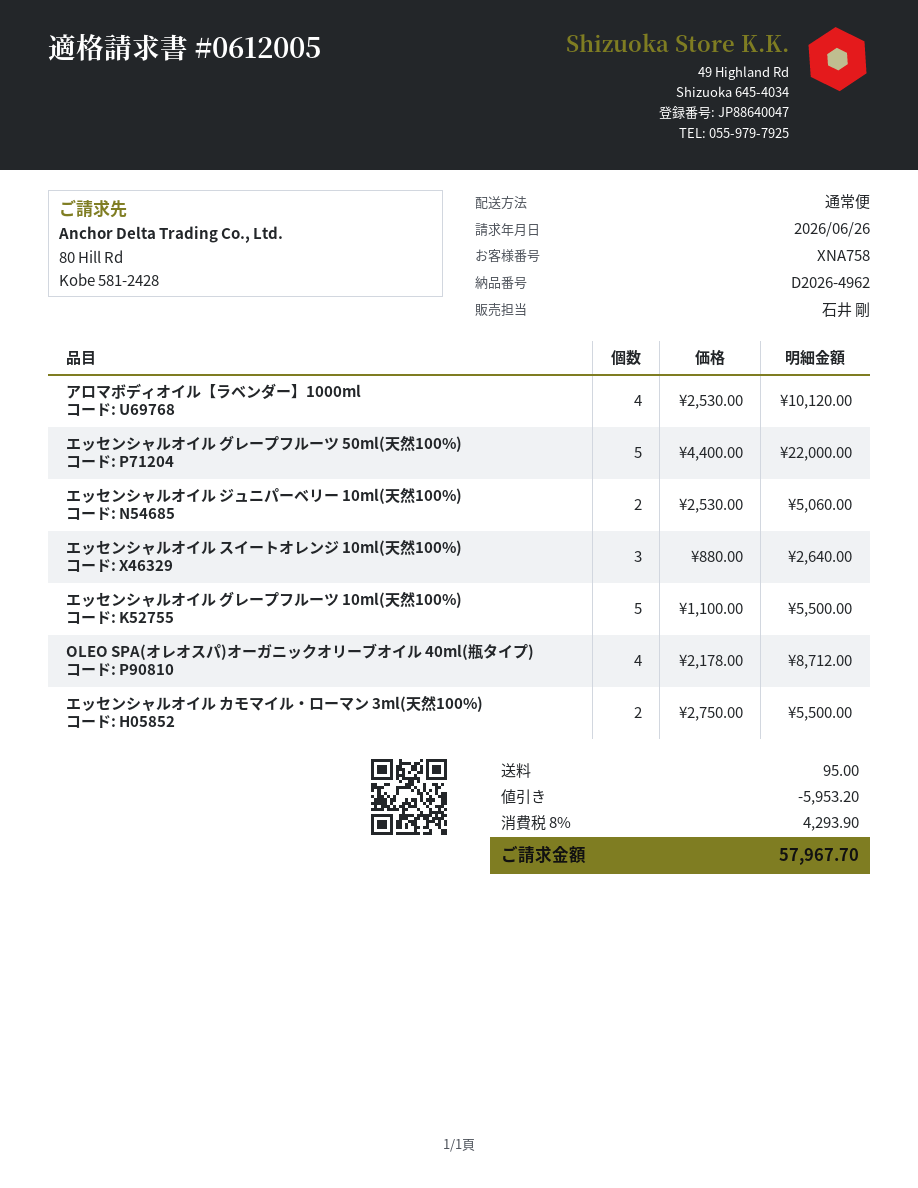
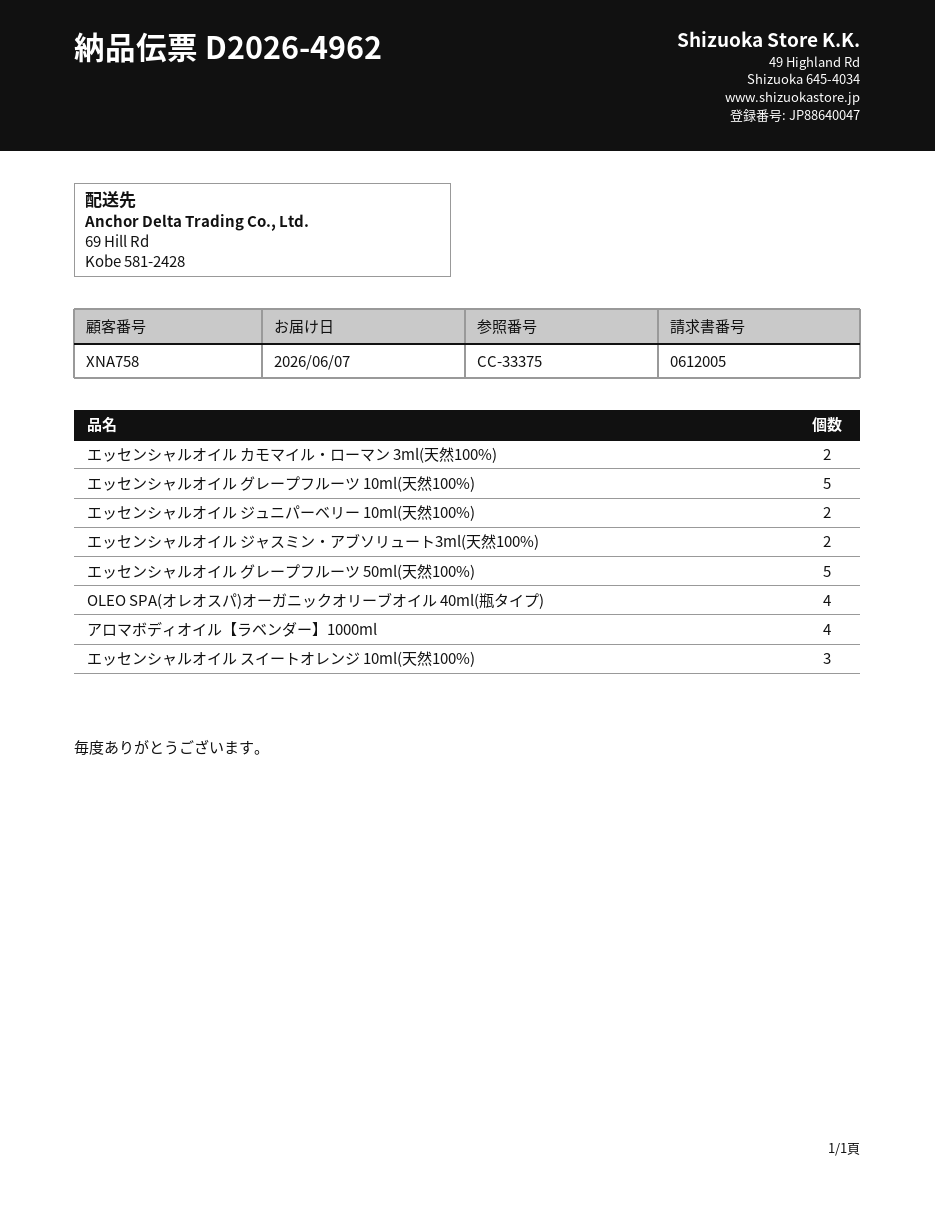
エッセンシャルオイル ジャスミン・アブソリュート3ml(天然100%): none -> 2

